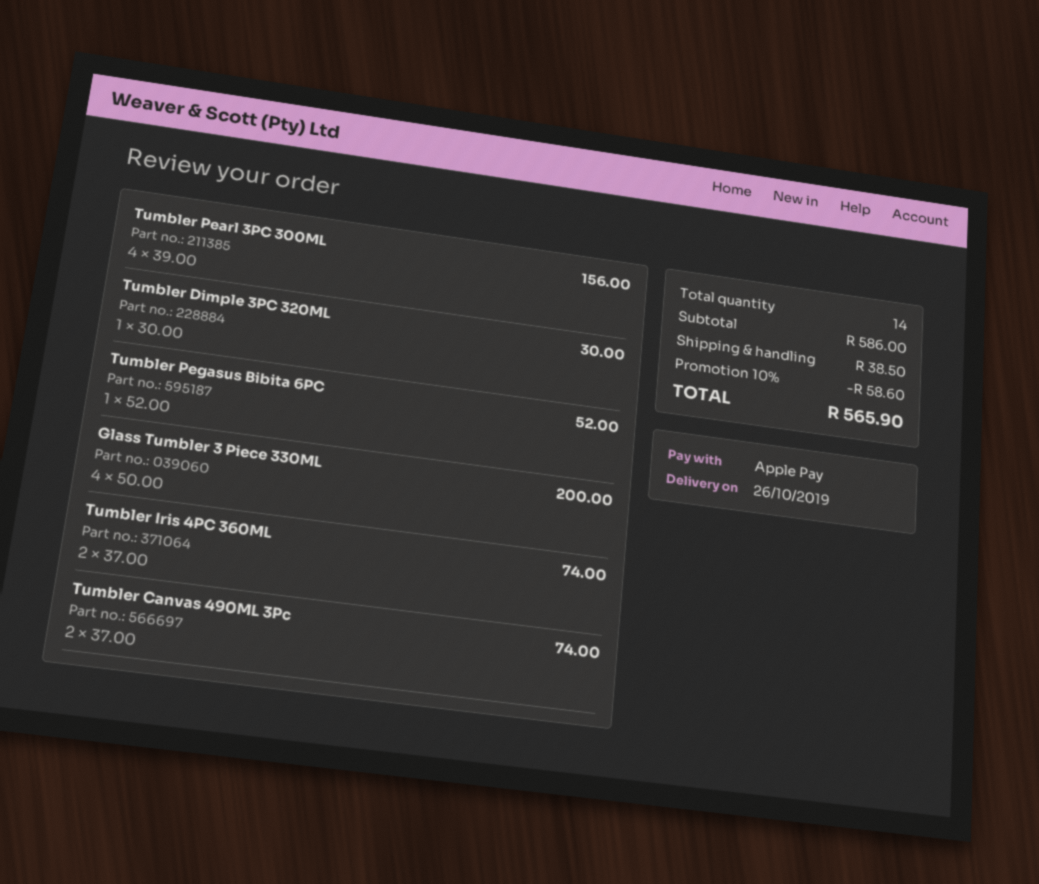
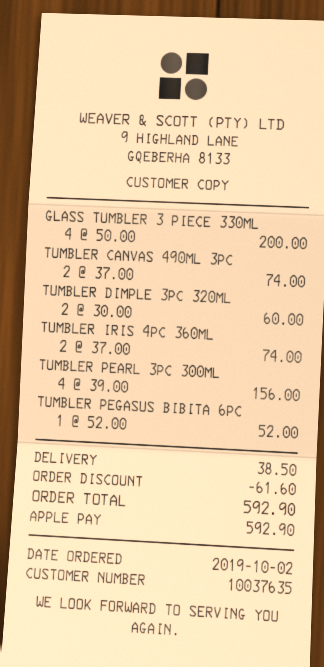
Tumbler Dimple 3PC 320ML: 1 x 30.00 = 30.00 -> 2 x 30.00 = 60.00
discount: 58.60 -> 61.60
total: 565.90 -> 592.90

